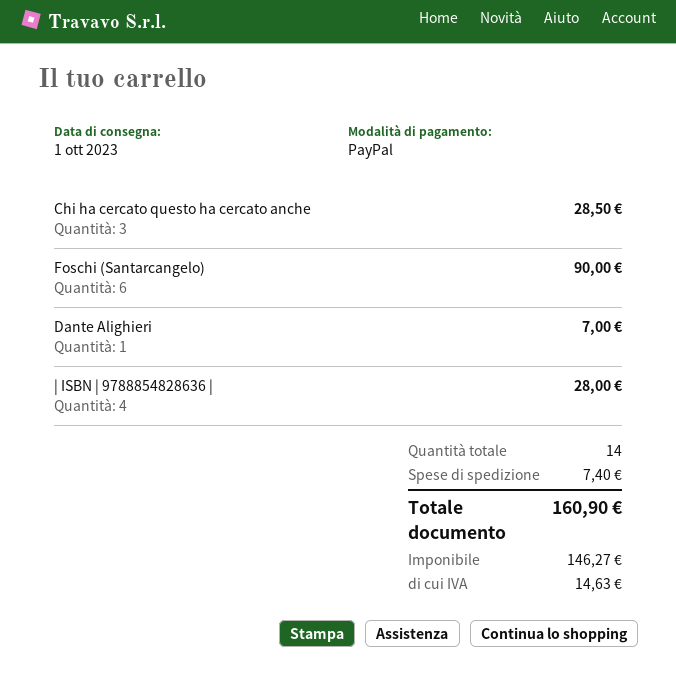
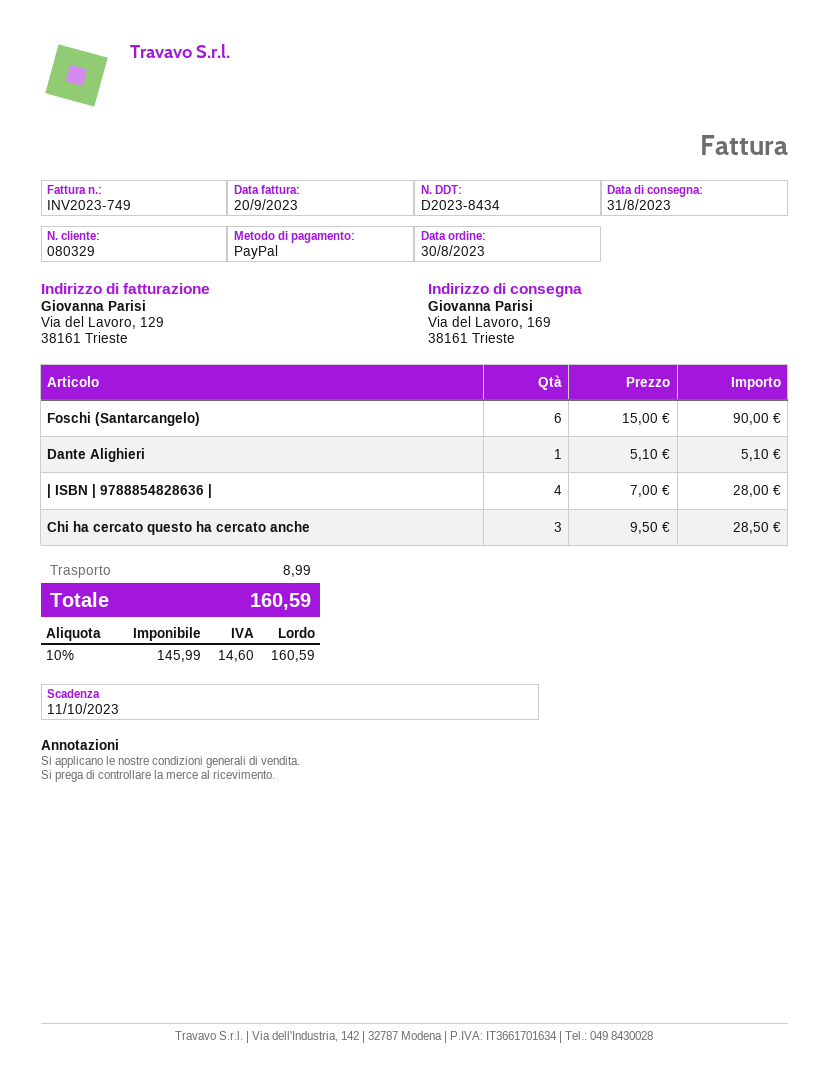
delivery date: 2023-10-01 -> 2023-08-31
Dante Alighieri: 1 for 7.00 -> 1 for 5.10
shipping: 7.40 -> 8.99
net: 146.27 -> 145.99
tax: 14.63 -> 14.60
total: 160.90 -> 160.59

